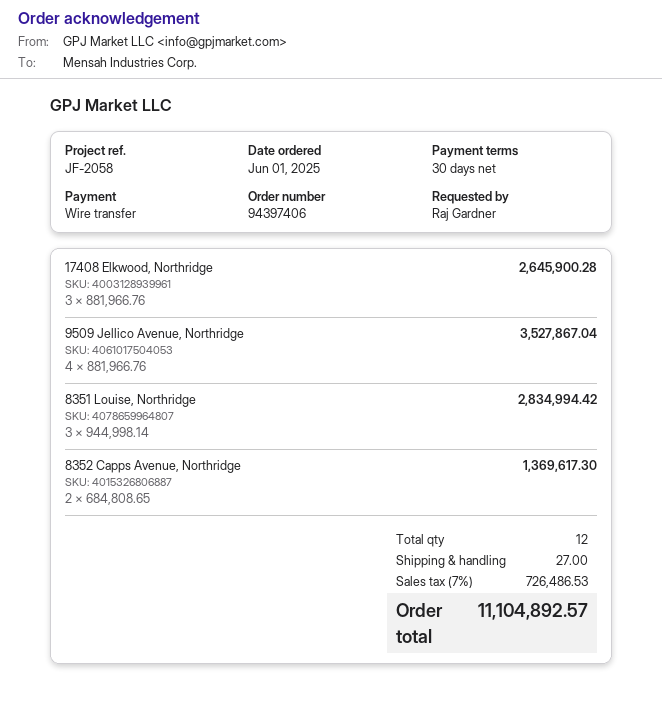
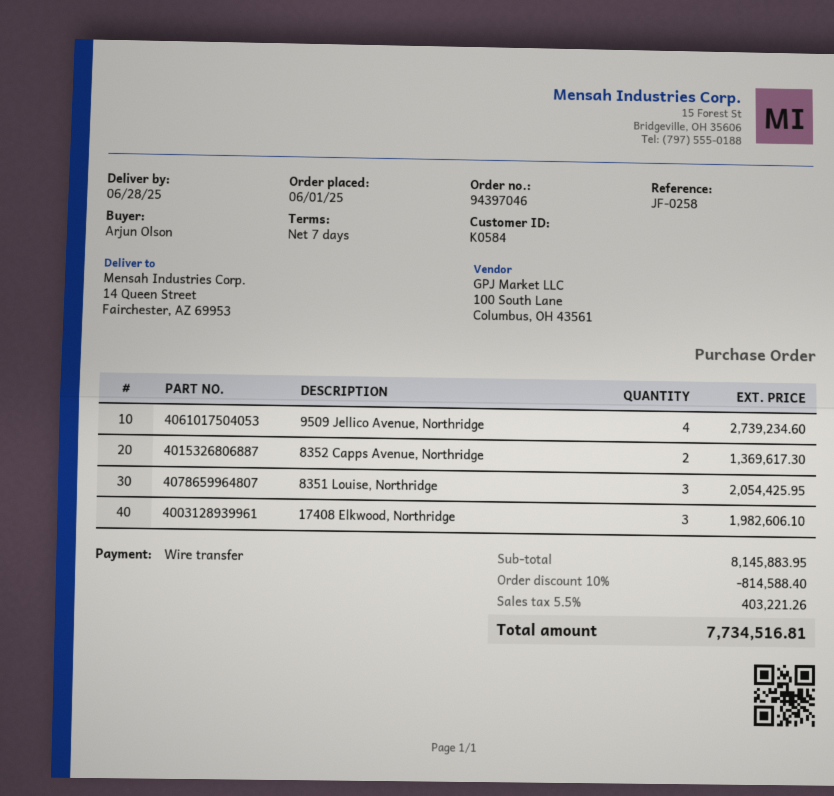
order number: 94397406 -> 94397046
payment terms: 30 days -> 7 days
reference: JF-2058 -> JF-0258
ordered by: Raj Gardner -> Arjun Olson
17408 Elkwood, Northridge: 3 for 2645900.28 -> 3 for 1982606.10
9509 Jellico Avenue, Northridge: 4 for 3527867.04 -> 4 for 2739234.60
8351 Louise, Northridge: 3 for 2834994.42 -> 3 for 2054425.95
discount: none -> 10% = 814588.40
shipping: 27.00 -> none
tax: 7% = 726486.53 -> 5.5% = 403221.26
total: 11104892.57 -> 7734516.81

